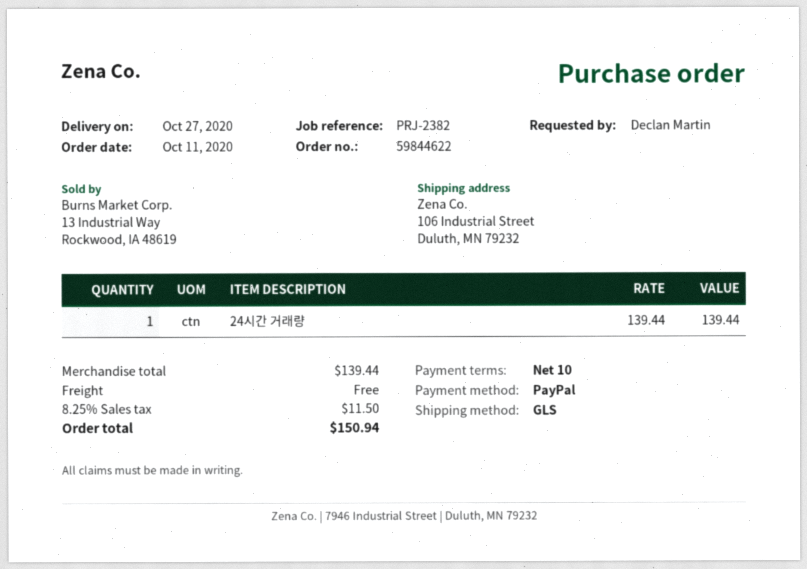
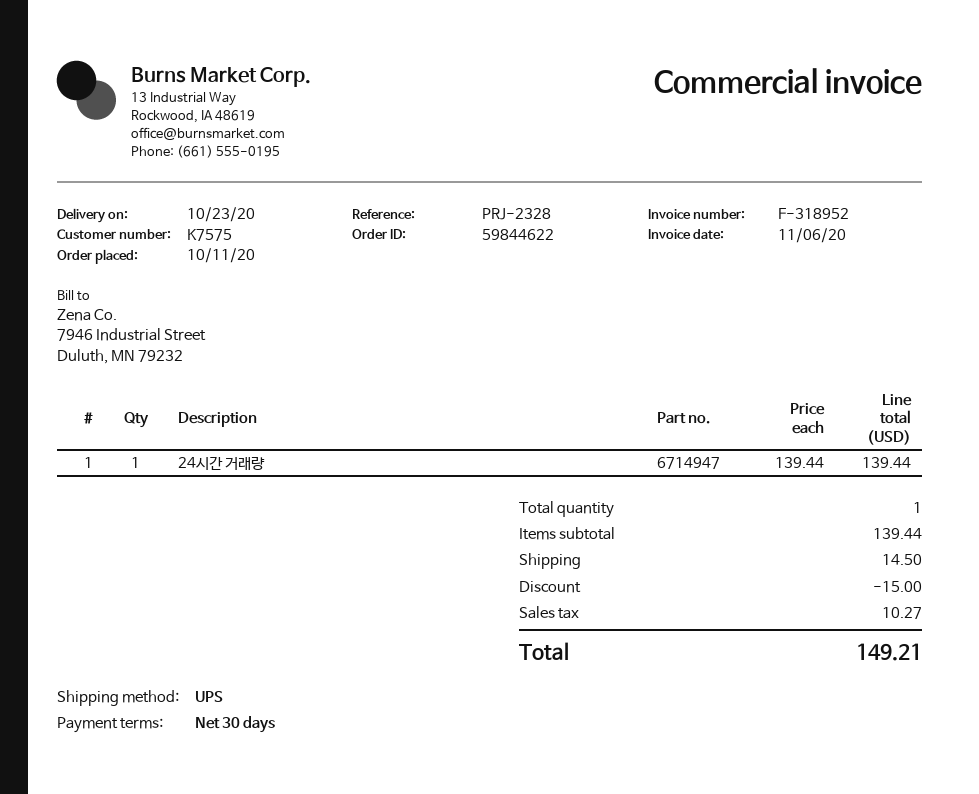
delivery date: 2020-10-27 -> 2020-10-23
payment terms: 10 days -> 30 days
reference: PRJ-2382 -> PRJ-2328
shipping method: GLS -> UPS
discount: none -> 15.00
shipping: 0.00 -> 14.50
tax: 11.50 -> 10.27
total: 150.94 -> 149.21

